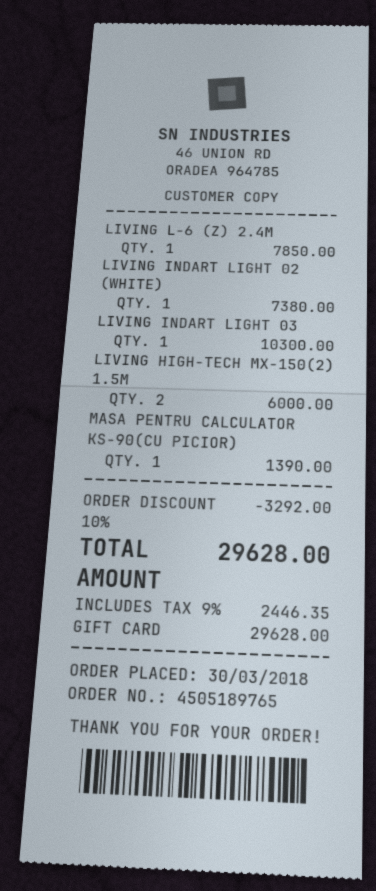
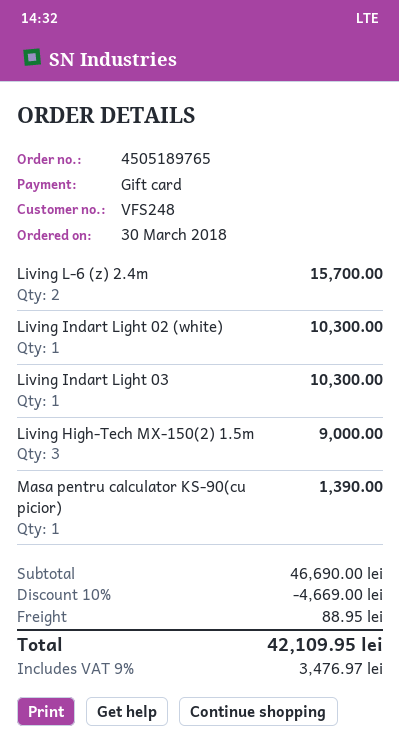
LIVING L-6 (Z) 2.4M: 1 for 7850.00 -> 2 for 15700.00
LIVING INDART LIGHT 02 (WHITE): 1 for 7380.00 -> 1 for 10300.00
LIVING HIGH-TECH МХ-150(2) 1.5M: 2 for 6000.00 -> 3 for 9000.00
discount: 10% = 3292.00 -> 10% = 4669.00
shipping: none -> 88.95
tax: 9% = 2446.35 -> 9% = 3476.97
total: 29628.00 -> 42109.95

